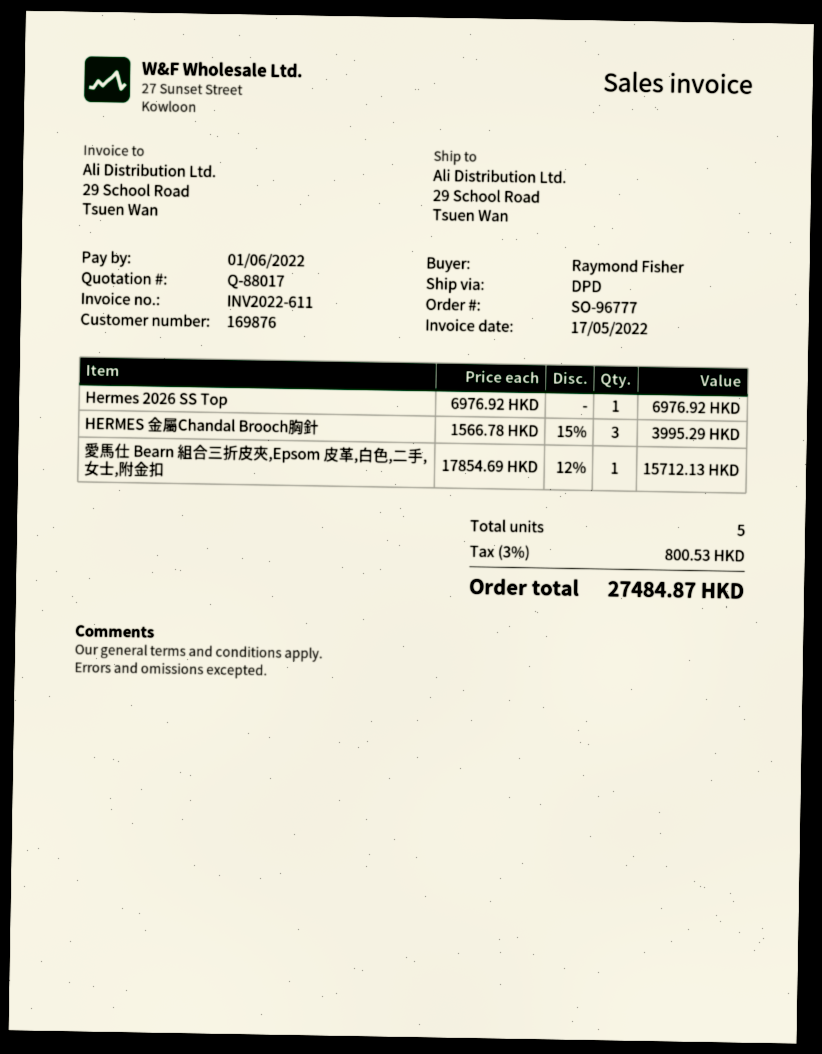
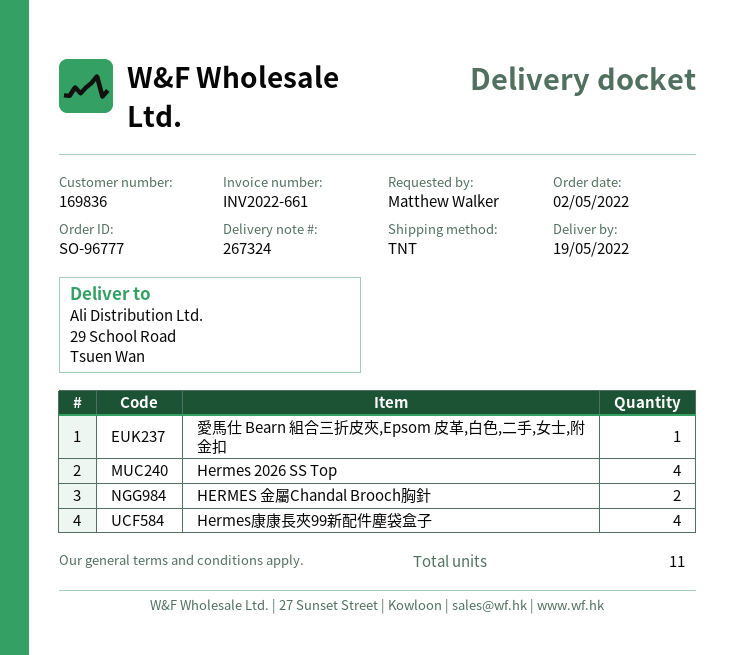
invoice number: INV2022-611 -> INV2022-661
customer number: 169876 -> 169836
ordered by: Raymond Fisher -> Matthew Walker
shipping method: DPD -> TNT
Hermes 2026 SS Top: 1 -> 4
HERMES 金屬Chandal Brooch胸針: 3 -> 2
Hermes康康長夾99新配件塵袋盒子: none -> 4
total quantity: 5 -> 11

